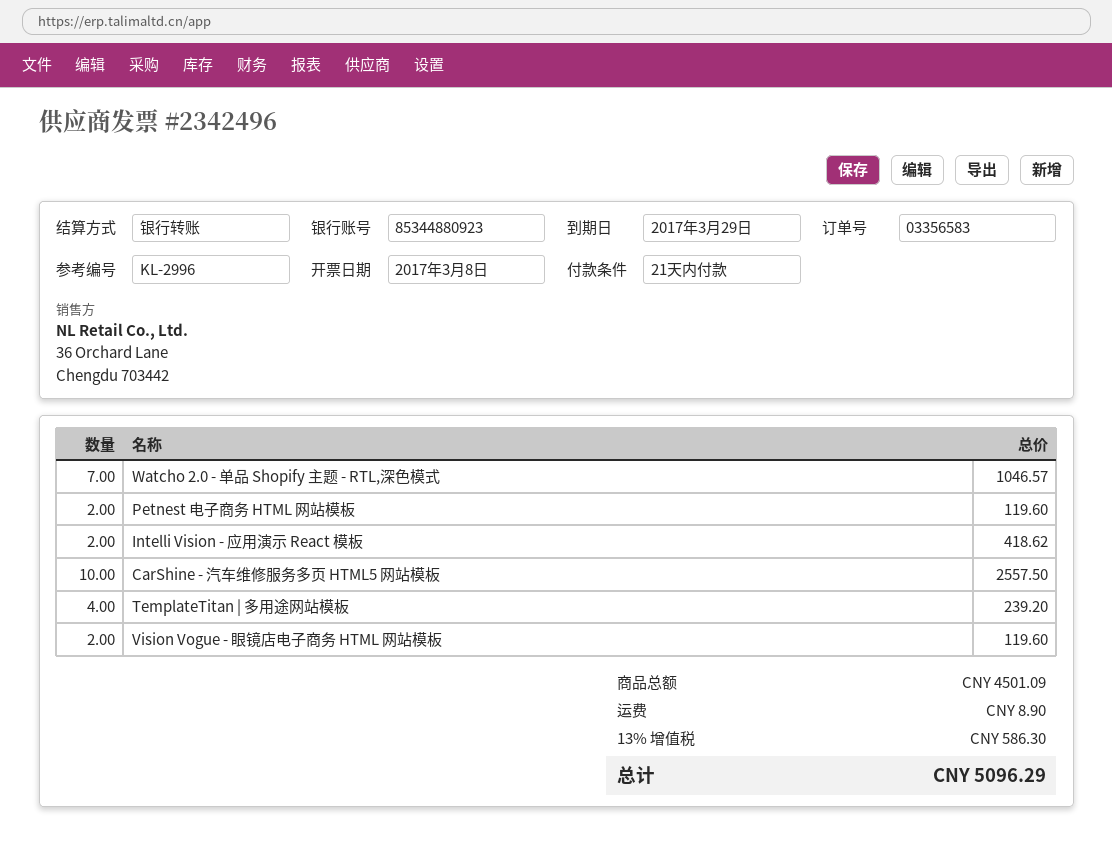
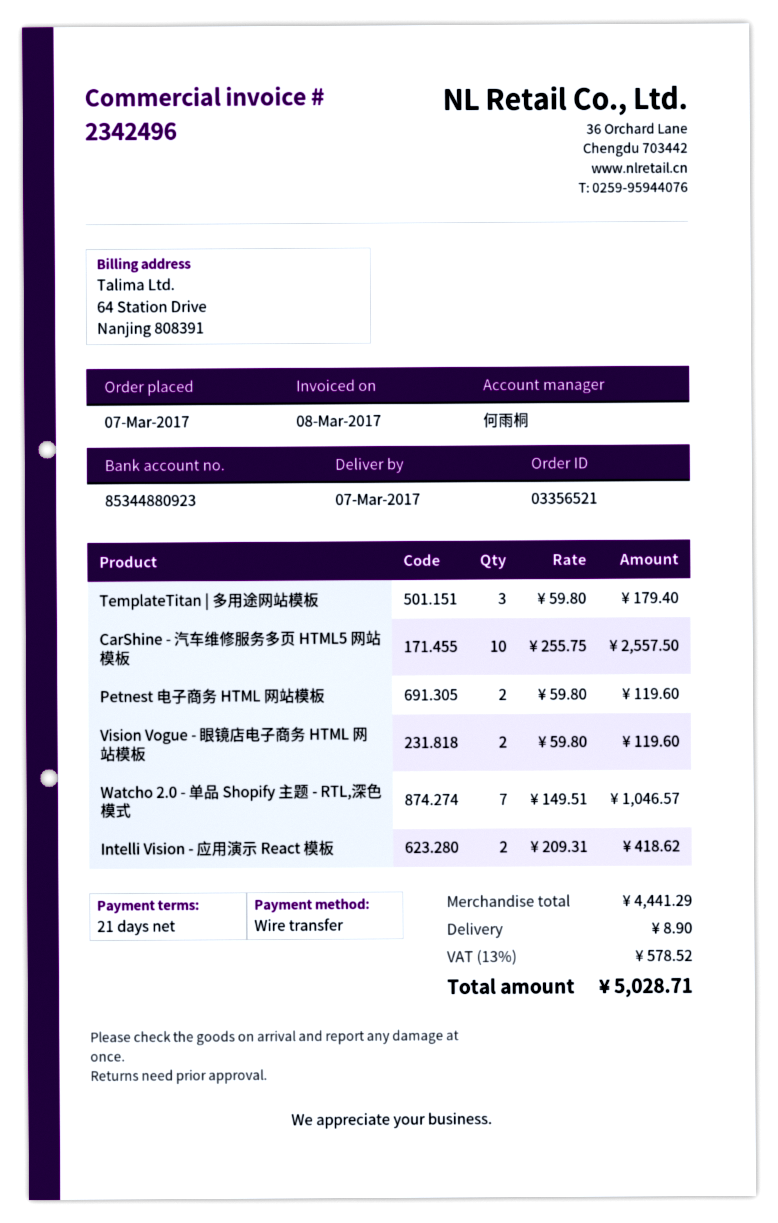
order number: 03356583 -> 03356521
TemplateTitan | 多用途网站模板: 4 for 239.20 -> 3 for 179.40
subtotal: 4501.09 -> 4441.29
tax: 13% = 586.30 -> 13% = 578.52
total: 5096.29 -> 5028.71

